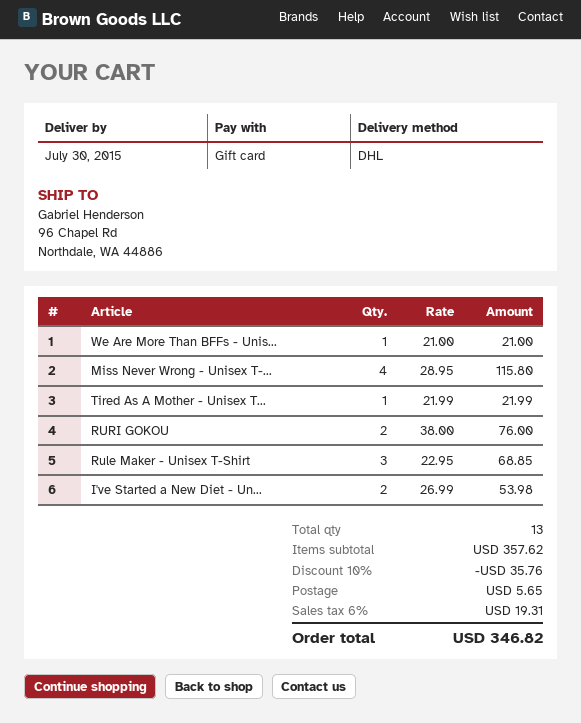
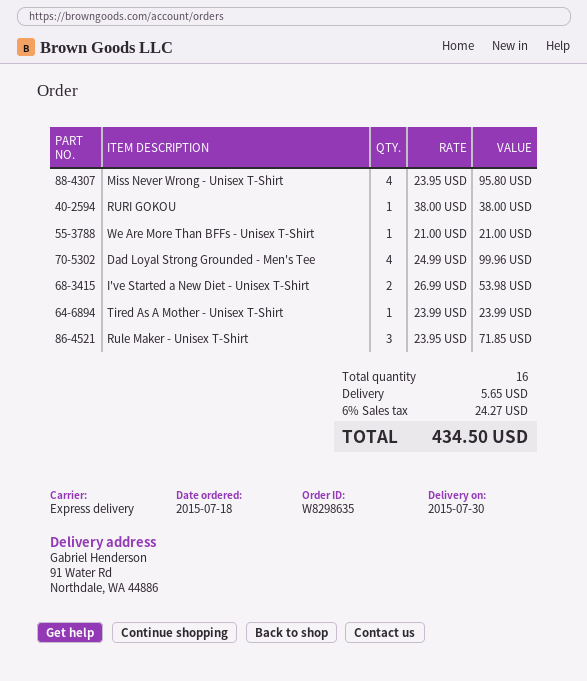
shipping method: DHL -> express
ship to: 96 Chapel Rd, Northdale, WA 44886 -> 91 Water Rd, Northdale, WA 44886
Miss Never Wrong - Unisex T-...: 4 x 28.95 = 115.80 -> 4 x 23.95 = 95.80
Tired As A Mother - Unisex T...: 1 x 21.99 = 21.99 -> 1 x 23.99 = 23.99
RURI GOKOU: 2 x 38.00 = 76.00 -> 1 x 38.00 = 38.00
Rule Maker - Unisex T-Shirt: 3 x 22.95 = 68.85 -> 3 x 23.95 = 71.85
Dad Loyal Strong Grounded - Men's Tee: none -> 4 x 24.99 = 99.96
total quantity: 13 -> 16
discount: 10% = 35.76 -> none
tax: 6% = 19.31 -> 6% = 24.27
total: 346.82 -> 434.50

